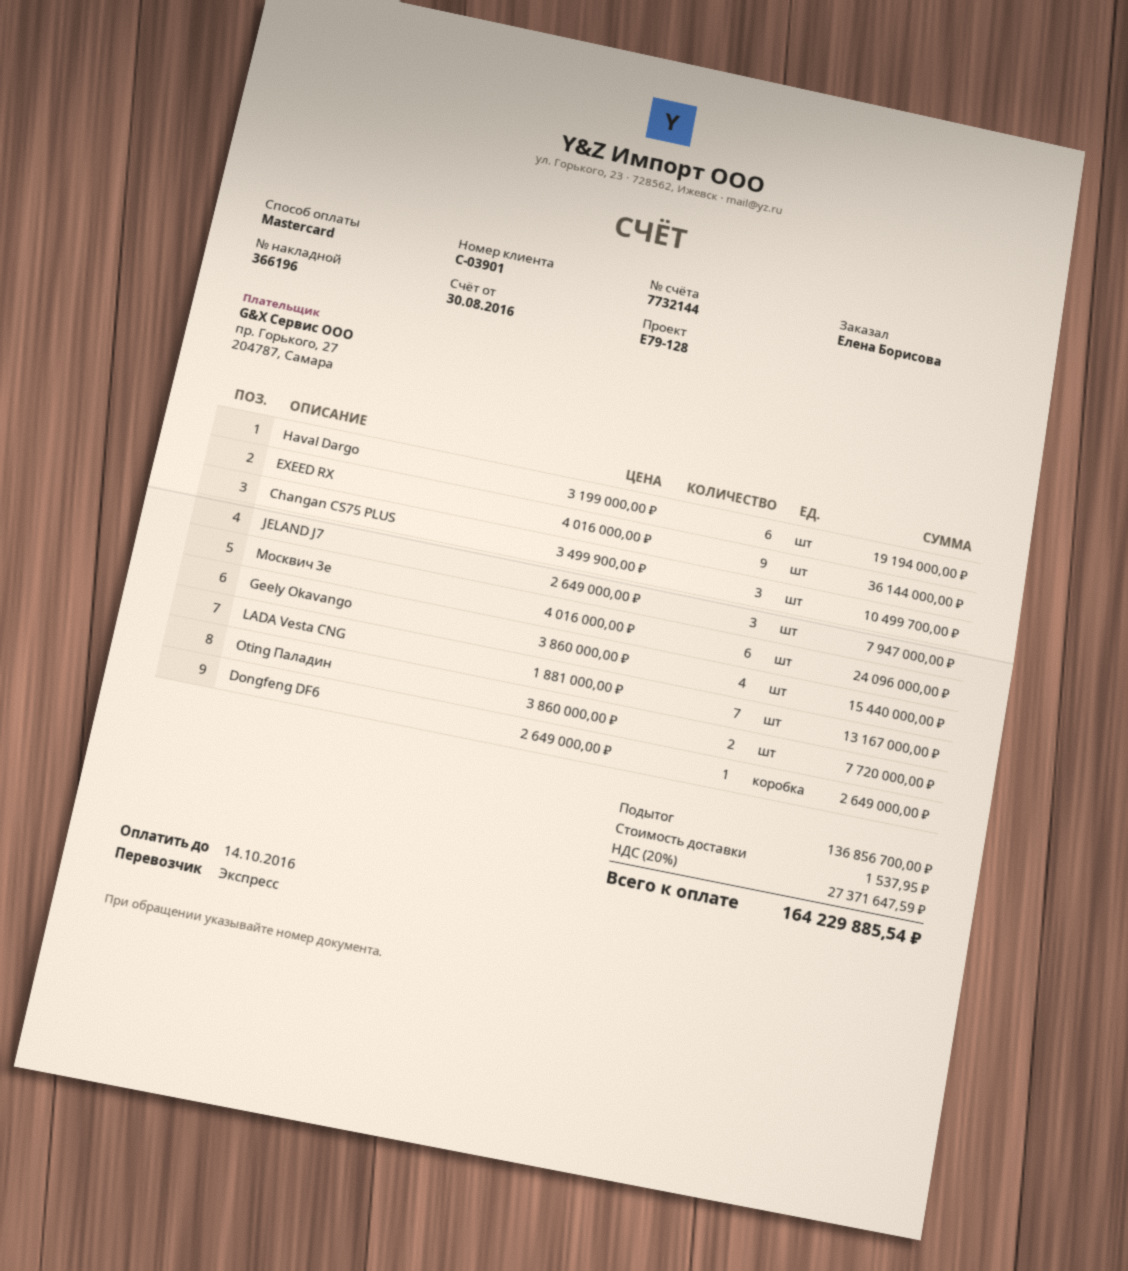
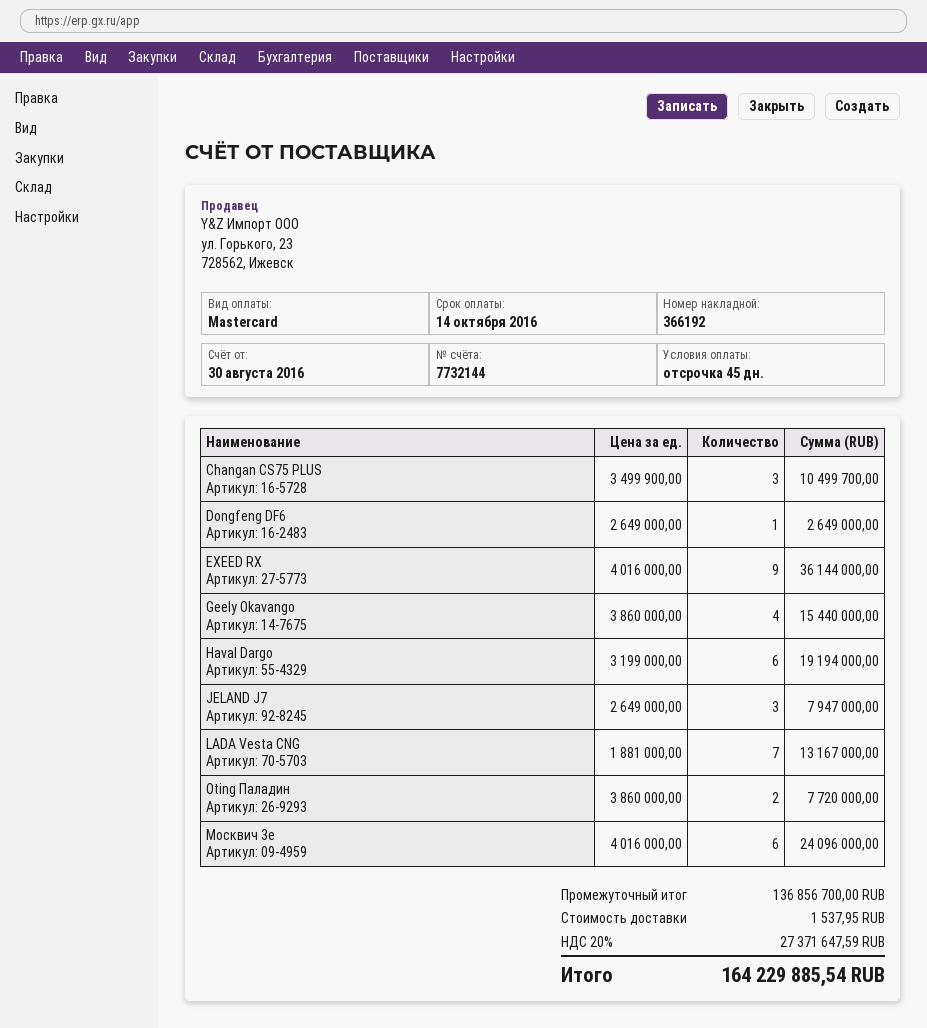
delivery note number: 366196 -> 366192

